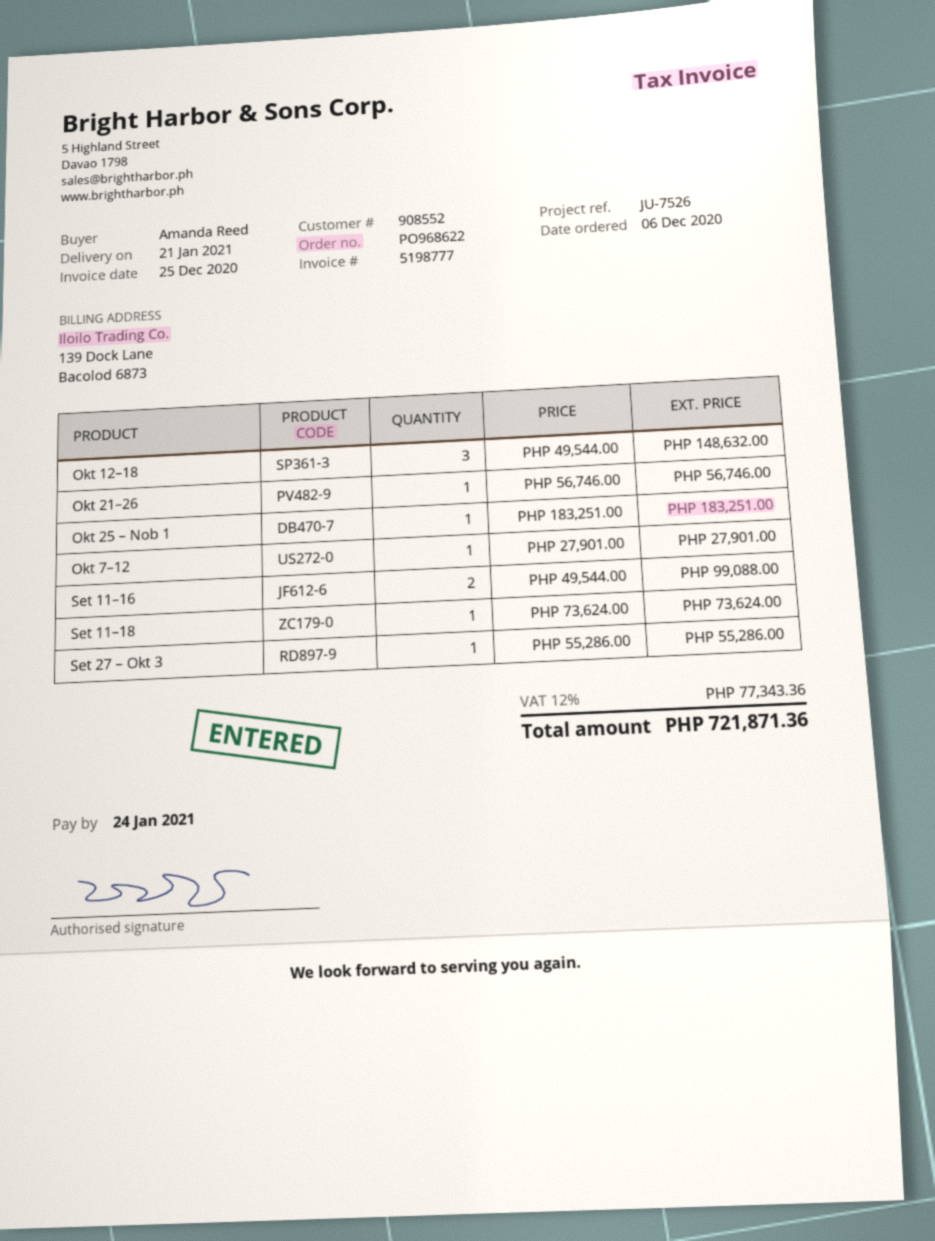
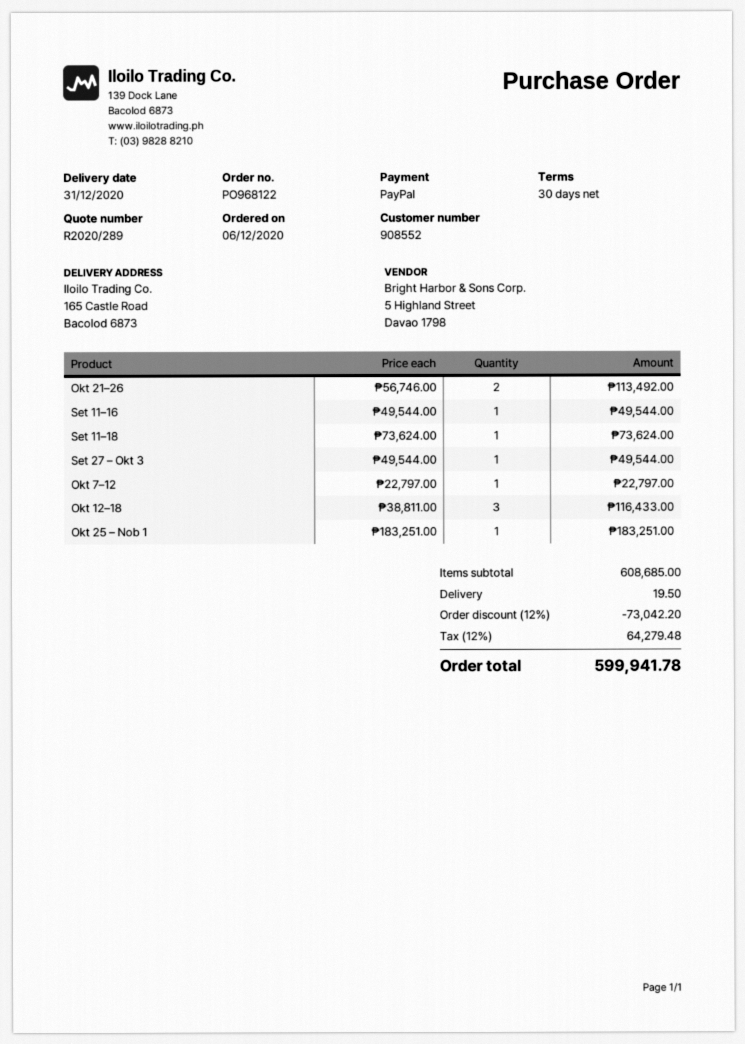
order number: PO968622 -> PO968122
delivery date: 2021-01-21 -> 2020-12-31
Okt 12–18: 3 x 49544.00 = 148632.00 -> 3 x 38811.00 = 116433.00
Okt 21–26: 1 x 56746.00 = 56746.00 -> 2 x 56746.00 = 113492.00
Okt 7–12: 1 x 27901.00 = 27901.00 -> 1 x 22797.00 = 22797.00
Set 11–16: 2 x 49544.00 = 99088.00 -> 1 x 49544.00 = 49544.00
Set 27 – Okt 3: 1 x 55286.00 = 55286.00 -> 1 x 49544.00 = 49544.00
discount: none -> 12% = 73042.20
shipping: none -> 19.50
tax: 12% = 77343.36 -> 12% = 64279.48
total: 721871.36 -> 599941.78

